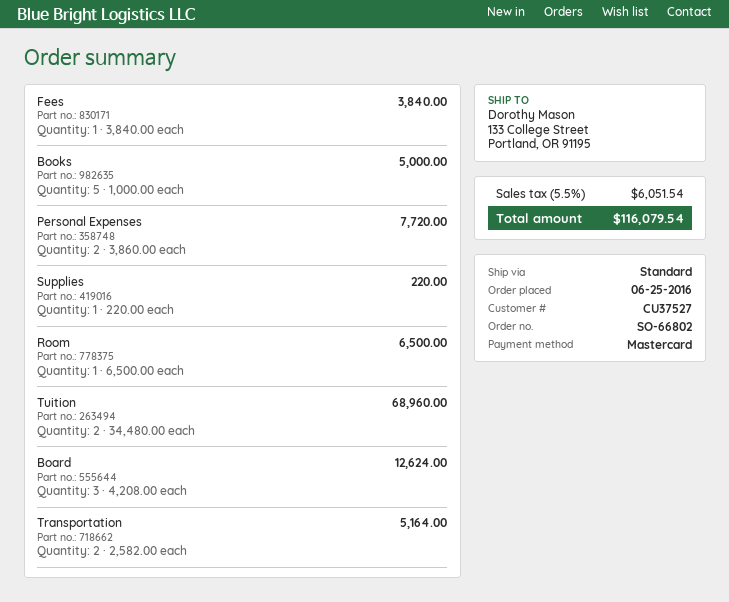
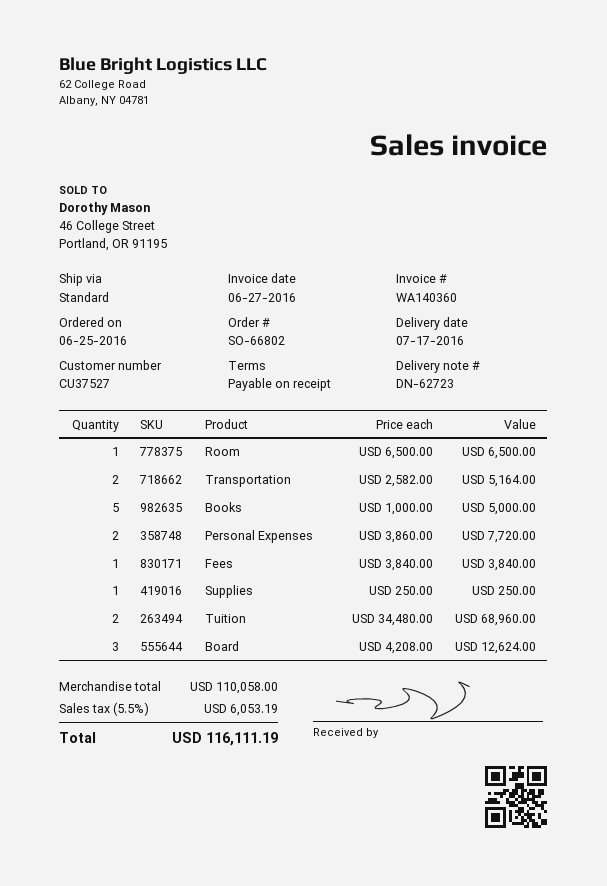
Supplies: 1 x 220.00 = 220.00 -> 1 x 250.00 = 250.00
tax: 5.5% = 6051.54 -> 5.5% = 6053.19
total: 116079.54 -> 116111.19

